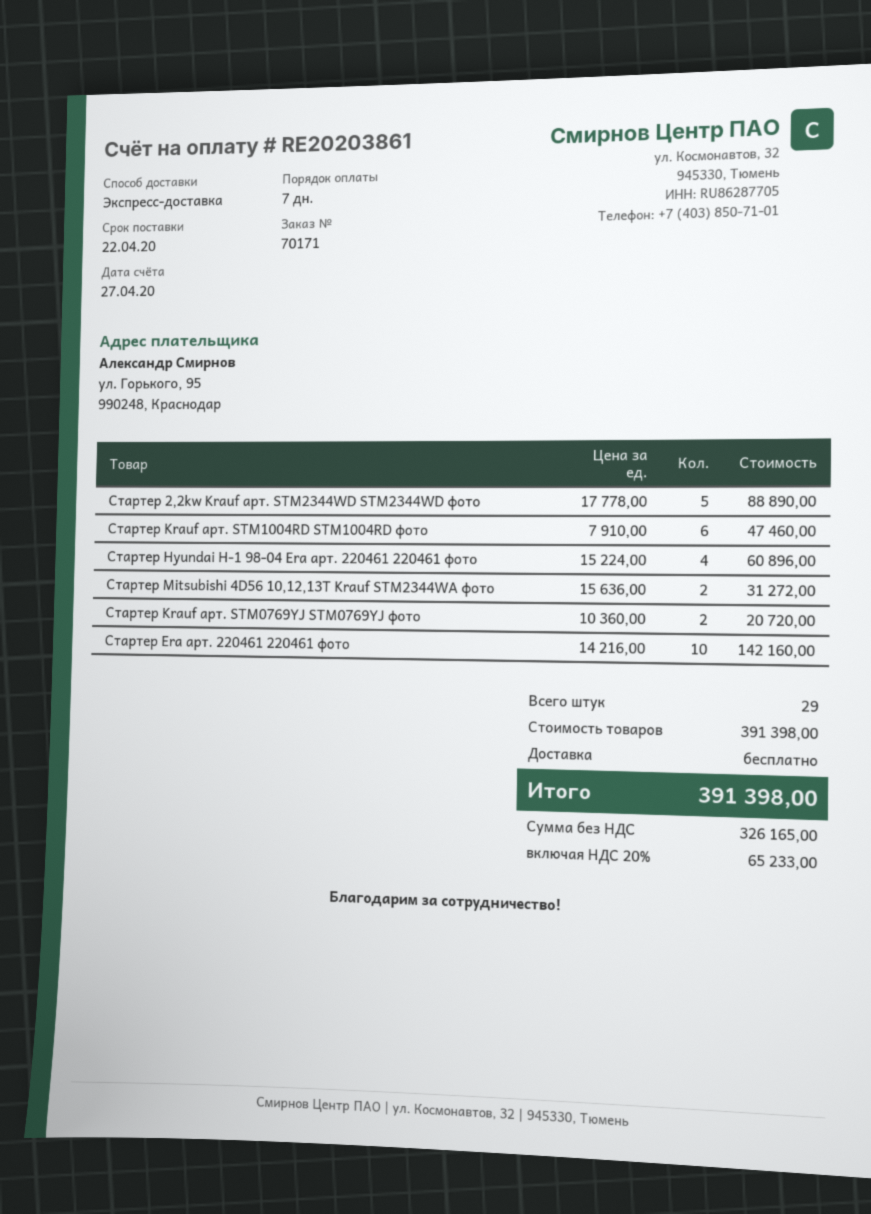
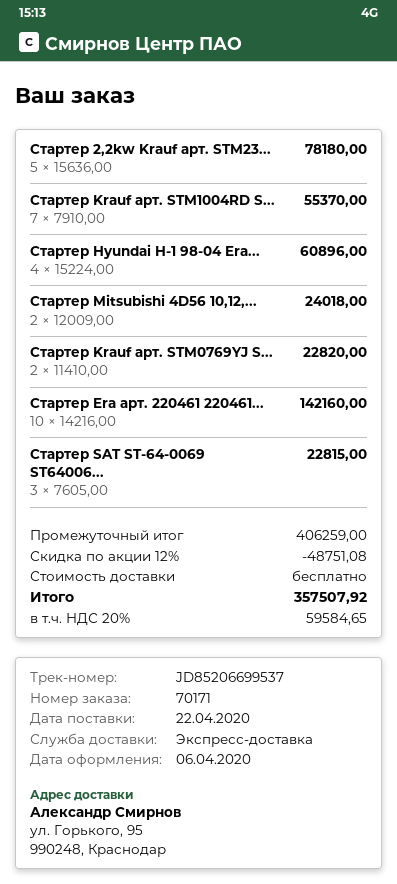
Стартер 2,2kw Krauf арт. STM2344WD STM2344WD фото: 5 x 17778.00 = 88890.00 -> 5 x 15636.00 = 78180.00
Стартер Krauf арт. STM1004RD STM1004RD фото: 6 x 7910.00 = 47460.00 -> 7 x 7910.00 = 55370.00
Стартер Mitsubishi 4D56 10,12,13T Krauf STM2344WA фото: 2 x 15636.00 = 31272.00 -> 2 x 12009.00 = 24018.00
Стартер Krauf арт. STM0769YJ STM0769YJ фото: 2 x 10360.00 = 20720.00 -> 2 x 11410.00 = 22820.00
Стартер SAT ST-64-0069 ST64006...: none -> 3 x 7605.00 = 22815.00
subtotal: 391398.00 -> 406259.00
discount: none -> 12% = 48751.08
tax: 20% = 65233.00 -> 20% = 59584.65
total: 391398.00 -> 357507.92

